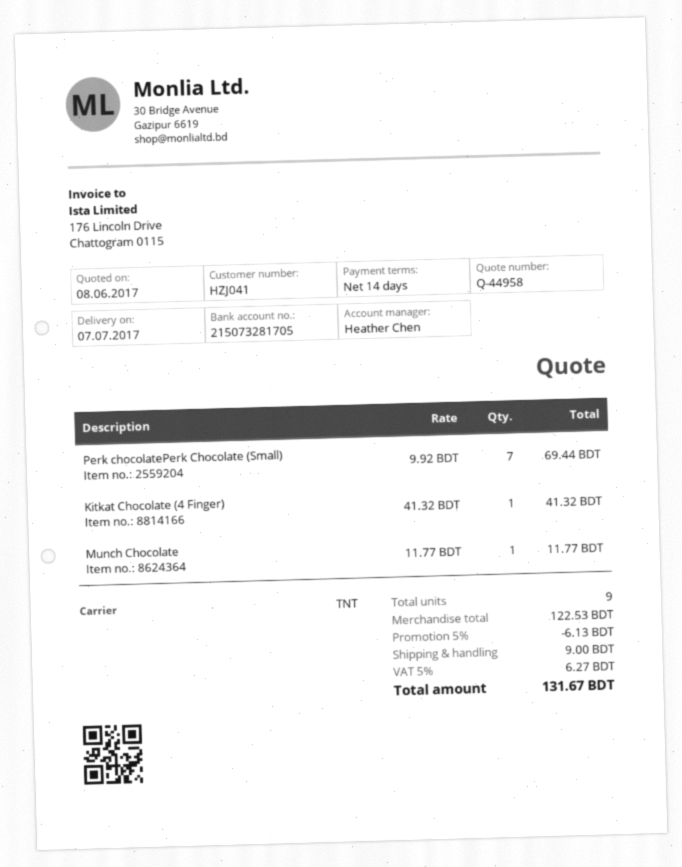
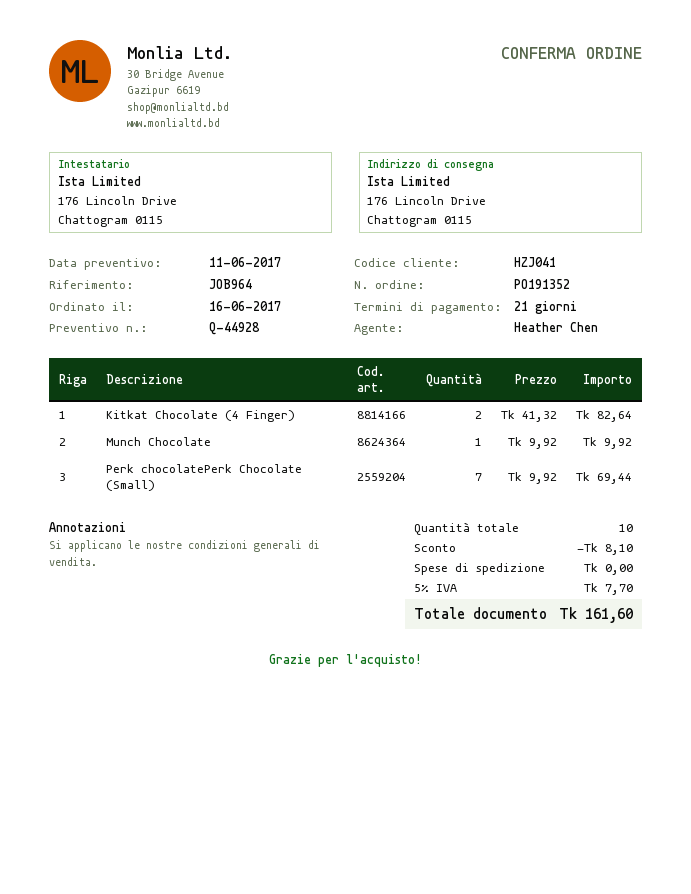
quote number: Q-44958 -> Q-44928
quote date: 2017-06-08 -> 2017-06-11
payment terms: 14 days -> 21 days
Kitkat Chocolate (4 Finger): 1 x 41.32 = 41.32 -> 2 x 41.32 = 82.64
Munch Chocolate: 1 x 11.77 = 11.77 -> 1 x 9.92 = 9.92
total quantity: 9 -> 10
discount: 6.13 -> 8.10
shipping: 9.00 -> 0.00
tax: 5% = 6.27 -> 5% = 7.70
total: 131.67 -> 161.60

